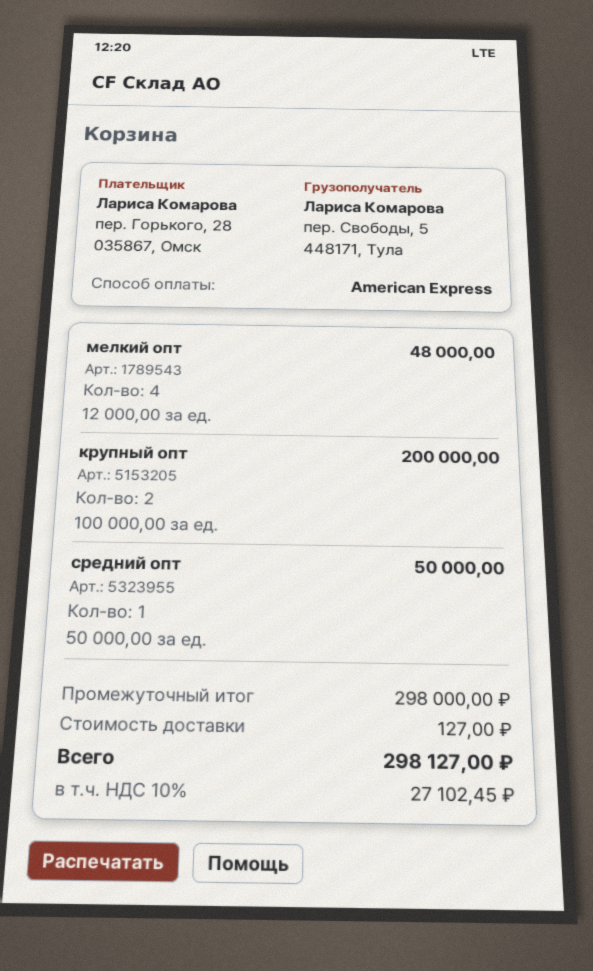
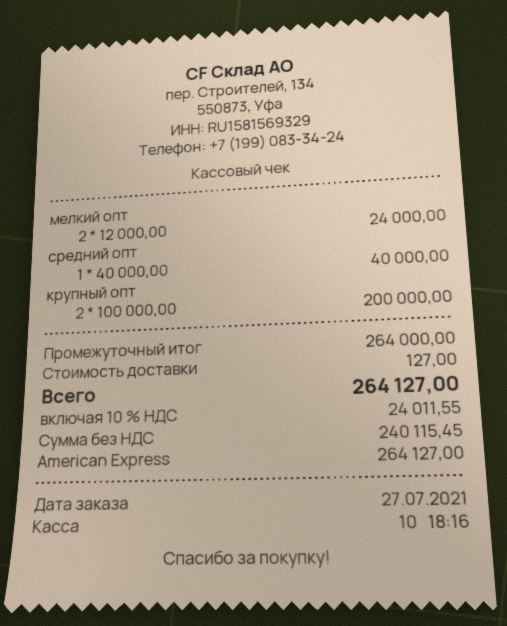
мелкий опт: 4 x 12000.00 = 48000.00 -> 2 x 12000.00 = 24000.00
средний опт: 1 x 50000.00 = 50000.00 -> 1 x 40000.00 = 40000.00
subtotal: 298000.00 -> 264000.00
tax: 10% = 27102.45 -> 10% = 24011.55
total: 298127.00 -> 264127.00

